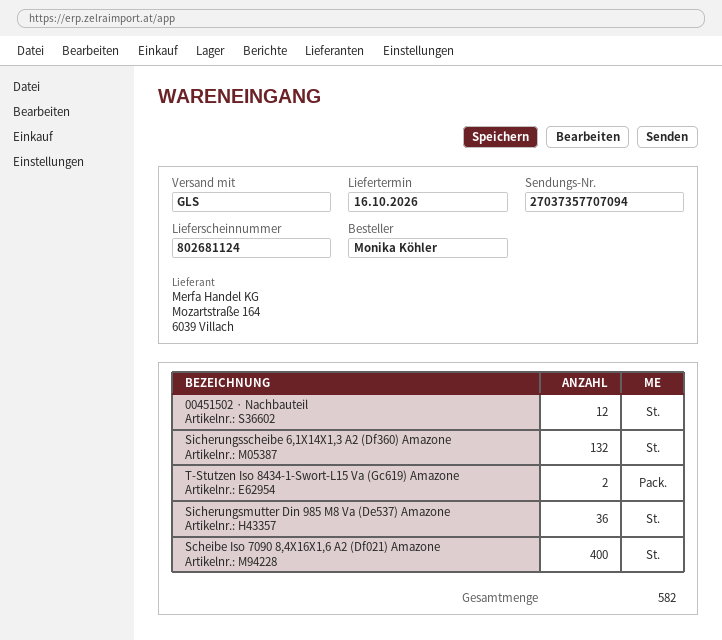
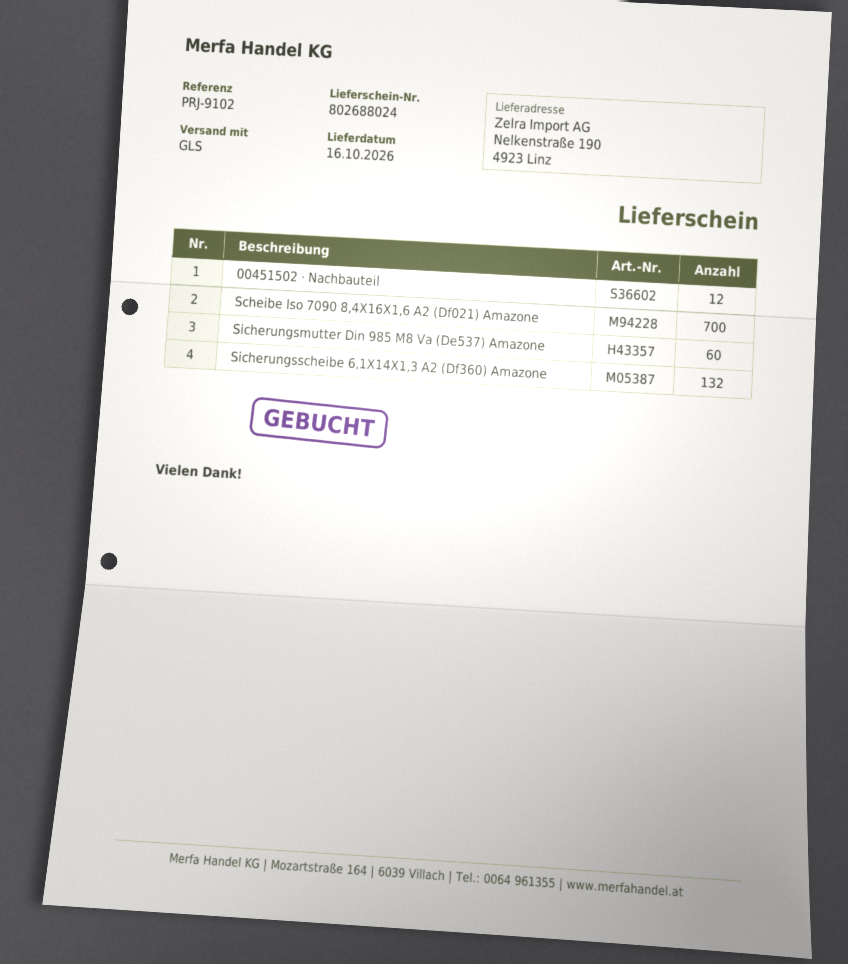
delivery note number: 802681124 -> 802688024
T-Stutzen Iso 8434-1-Swort-L15 Va (Gc619) Amazone: 2 -> none
Sicherungsmutter Din 985 M8 Va (De537) Amazone: 36 -> 60
Scheibe Iso 7090 8,4X16X1,6 A2 (Df021) Amazone: 400 -> 700

